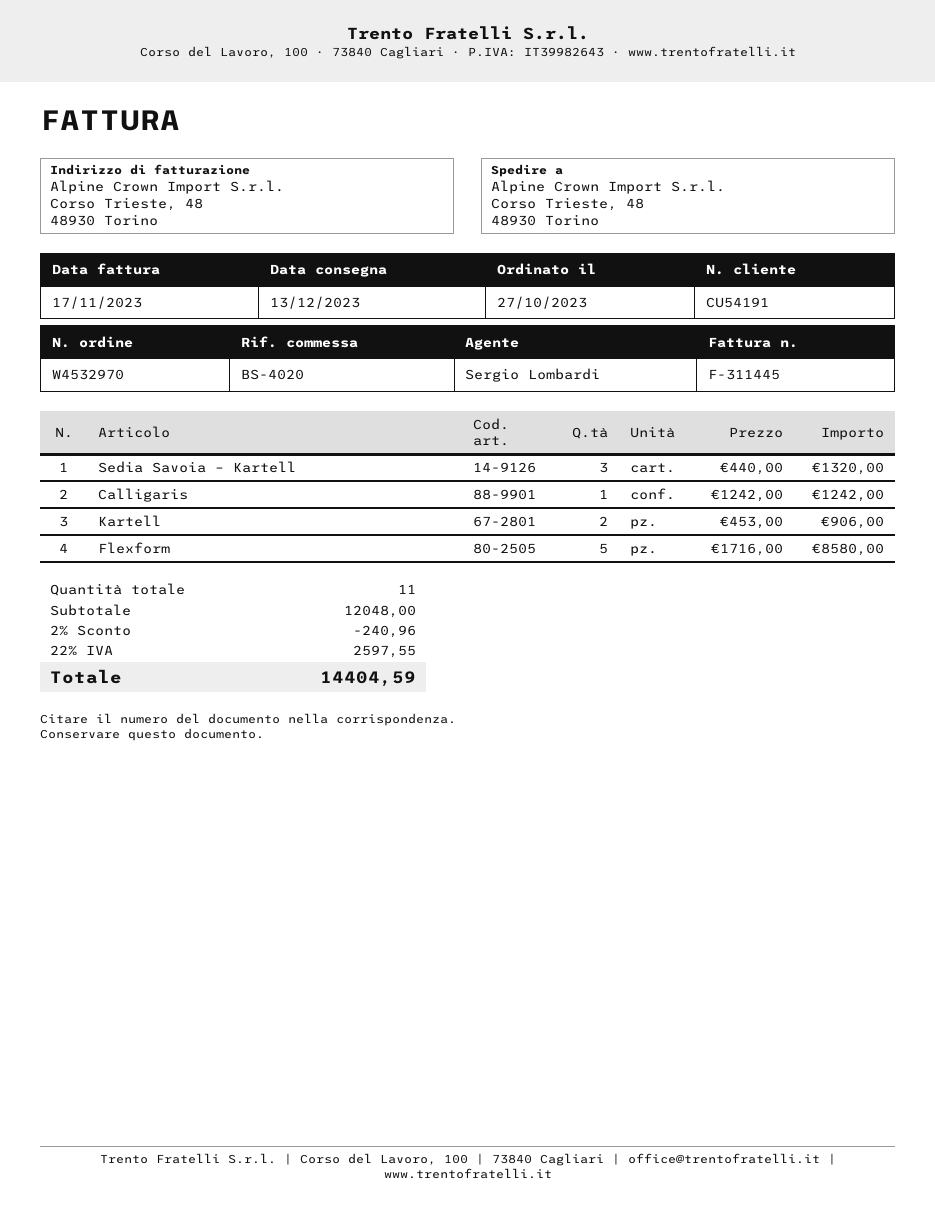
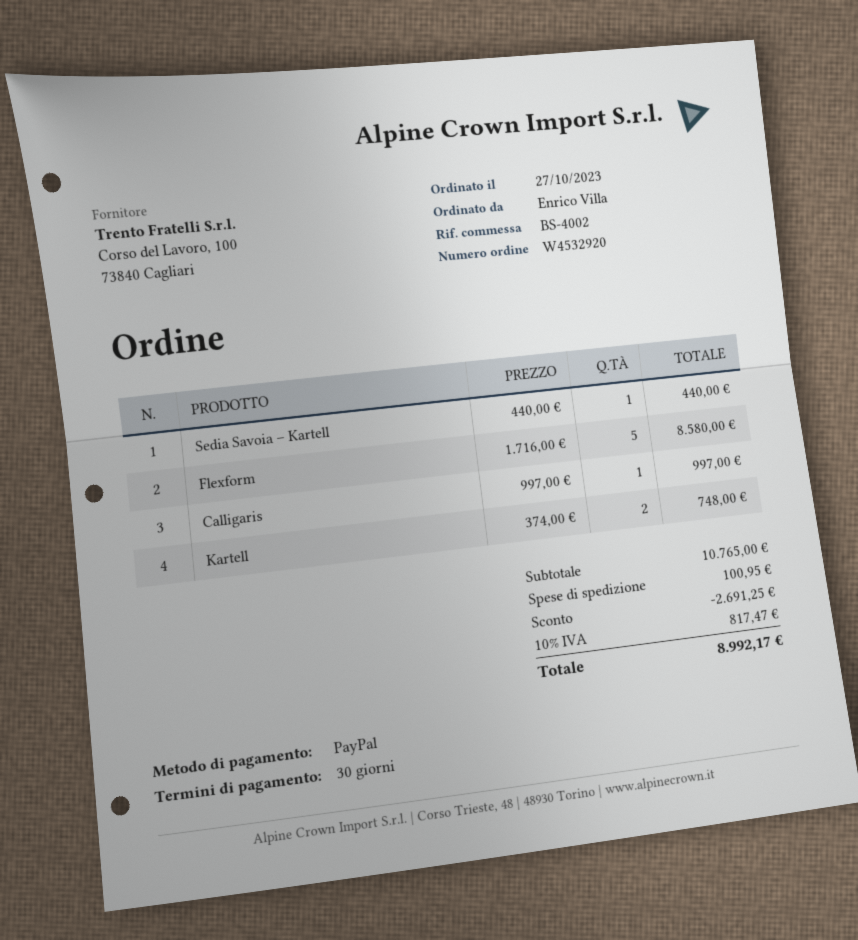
order number: W4532970 -> W4532920
reference: BS-4020 -> BS-4002
Sedia Savoia – Kartell: 3 x 440.00 = 1320.00 -> 1 x 440.00 = 440.00
Calligaris: 1 x 1242.00 = 1242.00 -> 1 x 997.00 = 997.00
Kartell: 2 x 453.00 = 906.00 -> 2 x 374.00 = 748.00
subtotal: 12048.00 -> 10765.00
discount: 240.96 -> 2691.25
shipping: none -> 100.95
tax: 22% = 2597.55 -> 10% = 817.47
total: 14404.59 -> 8992.17

